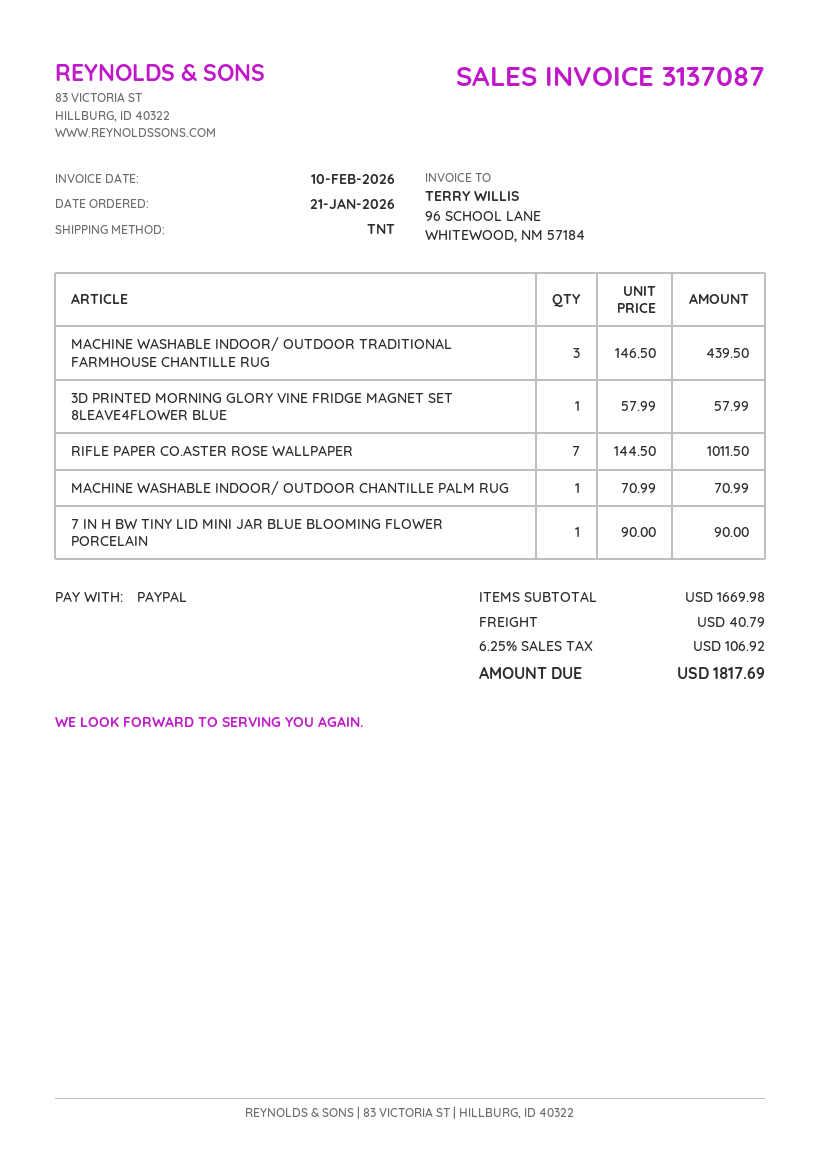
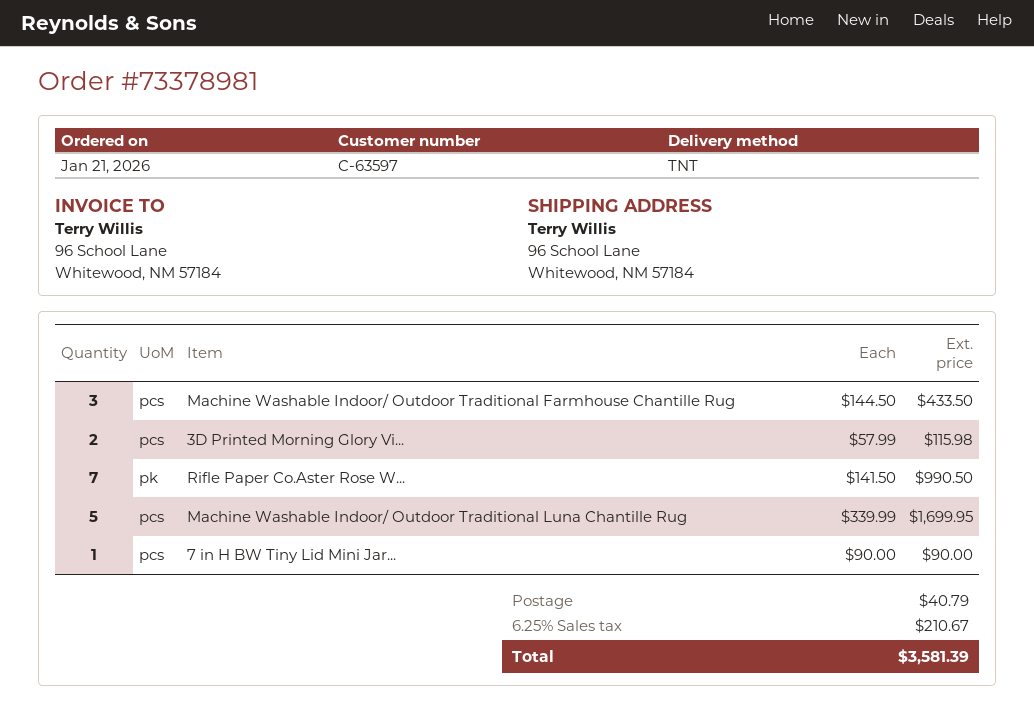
MACHINE WASHABLE INDOOR/ OUTDOOR TRADITIONAL FARMHOUSE CHANTILLE RUG: 3 x 146.50 = 439.50 -> 3 x 144.50 = 433.50
3D PRINTED MORNING GLORY VINE FRIDGE MAGNET SET 8LEAVE4FLOWER BLUE: 1 x 57.99 = 57.99 -> 2 x 57.99 = 115.98
RIFLE PAPER CO.ASTER ROSE WALLPAPER: 7 x 144.50 = 1011.50 -> 7 x 141.50 = 990.50
MACHINE WASHABLE INDOOR/ OUTDOOR CHANTILLE PALM RUG: 1 x 70.99 = 70.99 -> none
Machine Washable Indoor/ Outdoor Traditional Luna Chantille Rug: none -> 5 x 339.99 = 1699.95
tax: 6.25% = 106.92 -> 6.25% = 210.67
total: 1817.69 -> 3581.39

